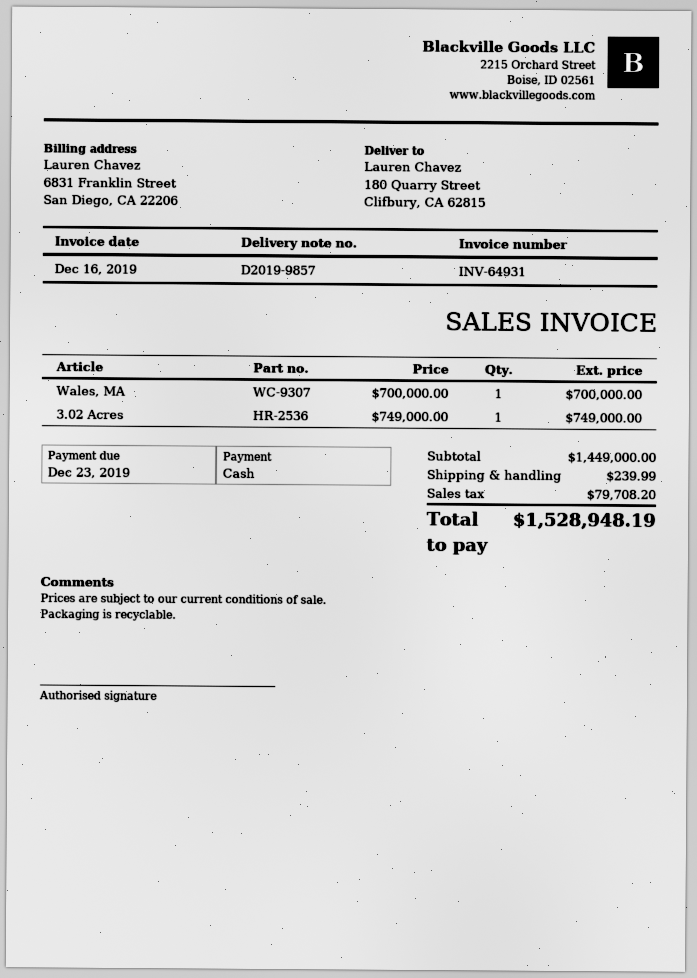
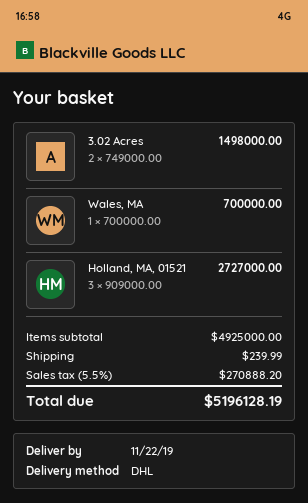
3.02 Acres: 1 x 749000.00 = 749000.00 -> 2 x 749000.00 = 1498000.00
Holland, MA, 01521: none -> 3 x 909000.00 = 2727000.00
subtotal: 1449000.00 -> 4925000.00
tax: 79708.20 -> 270888.20
total: 1528948.19 -> 5196128.19

